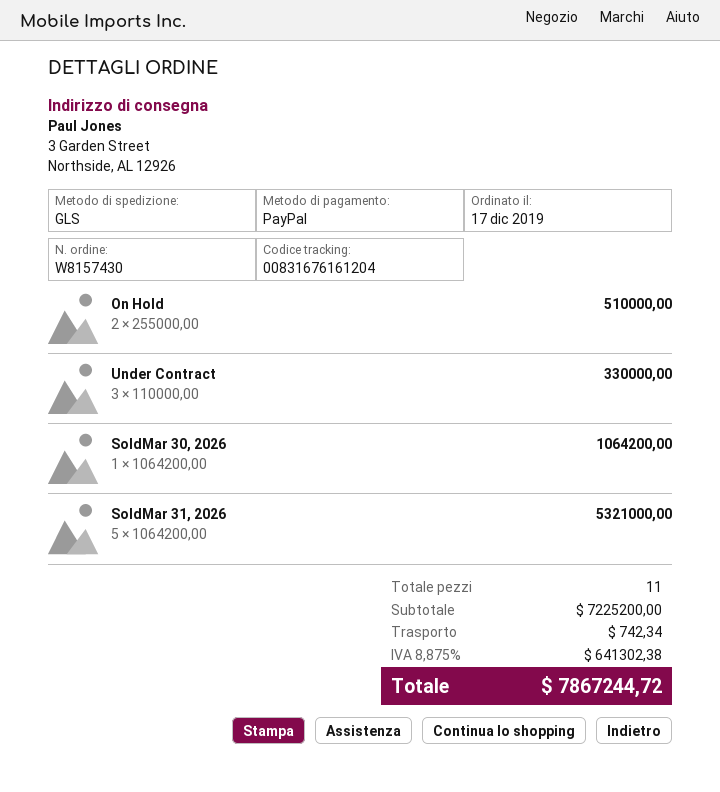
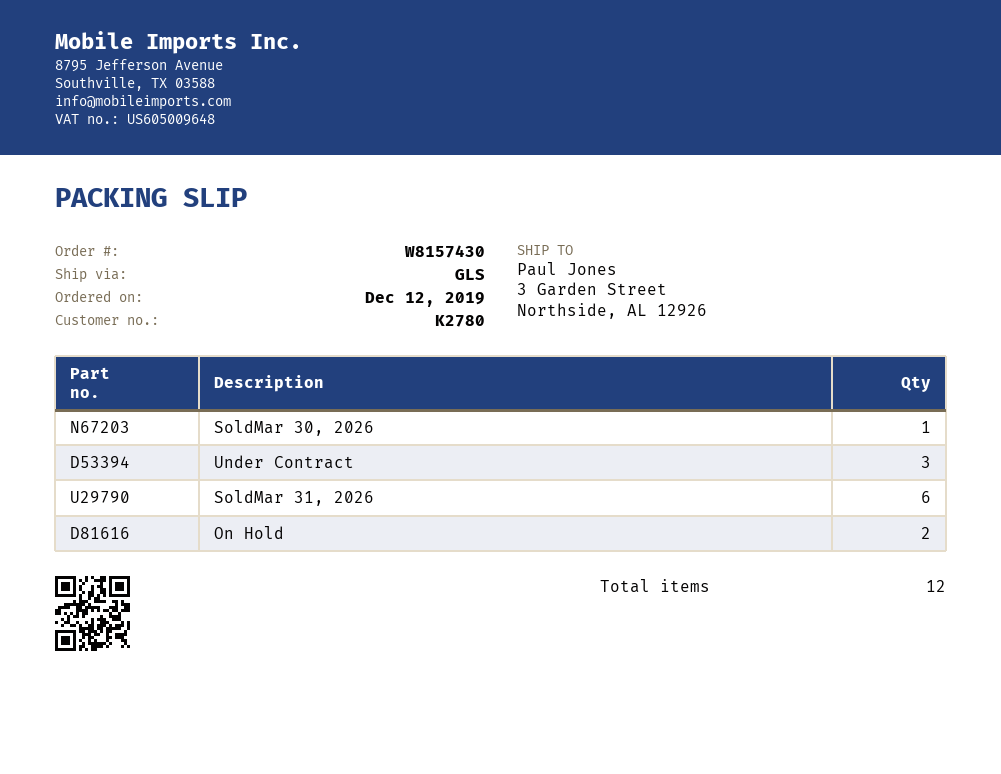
order date: 2019-12-17 -> 2019-12-12
SoldMar 31, 2026: 5 -> 6
total quantity: 11 -> 12

